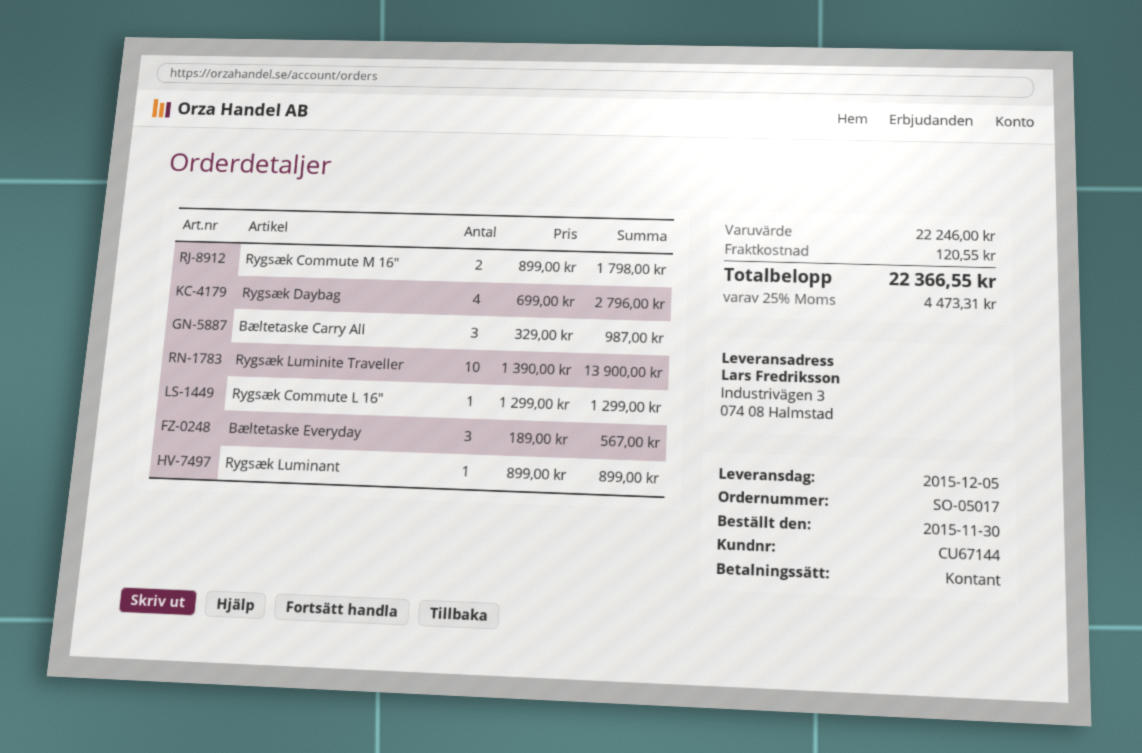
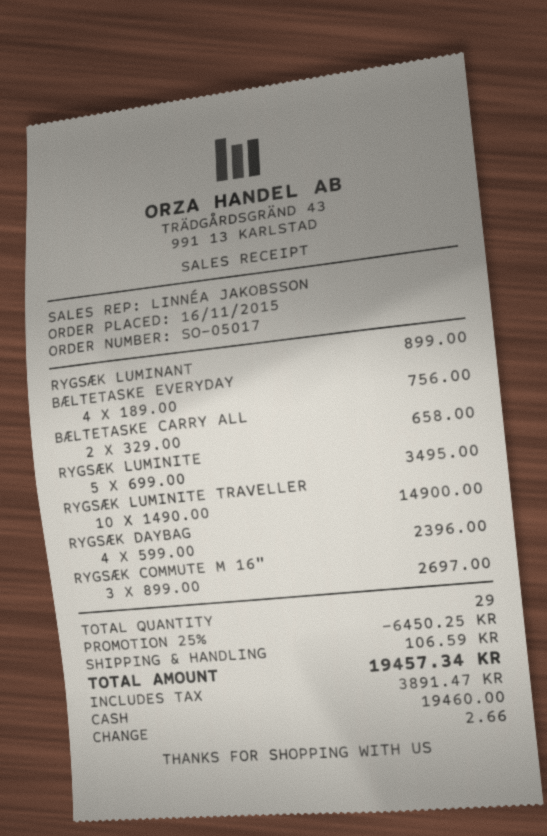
order date: 2015-11-30 -> 2015-11-16
Rygsæk Commute M 16": 2 x 899.00 = 1798.00 -> 3 x 899.00 = 2697.00
Rygsæk Daybag: 4 x 699.00 = 2796.00 -> 4 x 599.00 = 2396.00
Bæltetaske Carry All: 3 x 329.00 = 987.00 -> 2 x 329.00 = 658.00
Rygsæk Luminite Traveller: 10 x 1390.00 = 13900.00 -> 10 x 1490.00 = 14900.00
Rygsæk Commute L 16": 1 x 1299.00 = 1299.00 -> none
Bæltetaske Everyday: 3 x 189.00 = 567.00 -> 4 x 189.00 = 756.00
RYGSÆK LUMINITE: none -> 5 x 699.00 = 3495.00
discount: none -> 25% = 6450.25
shipping: 120.55 -> 106.59
tax: 4473.31 -> 3891.47
total: 22366.55 -> 19457.34

